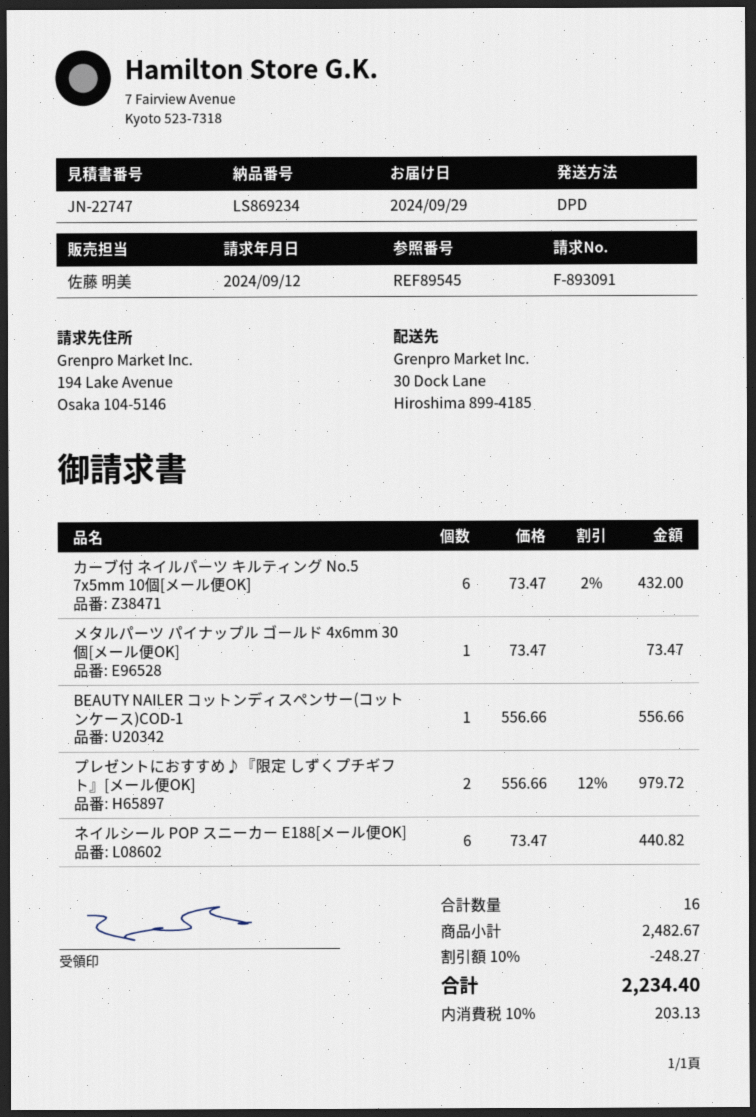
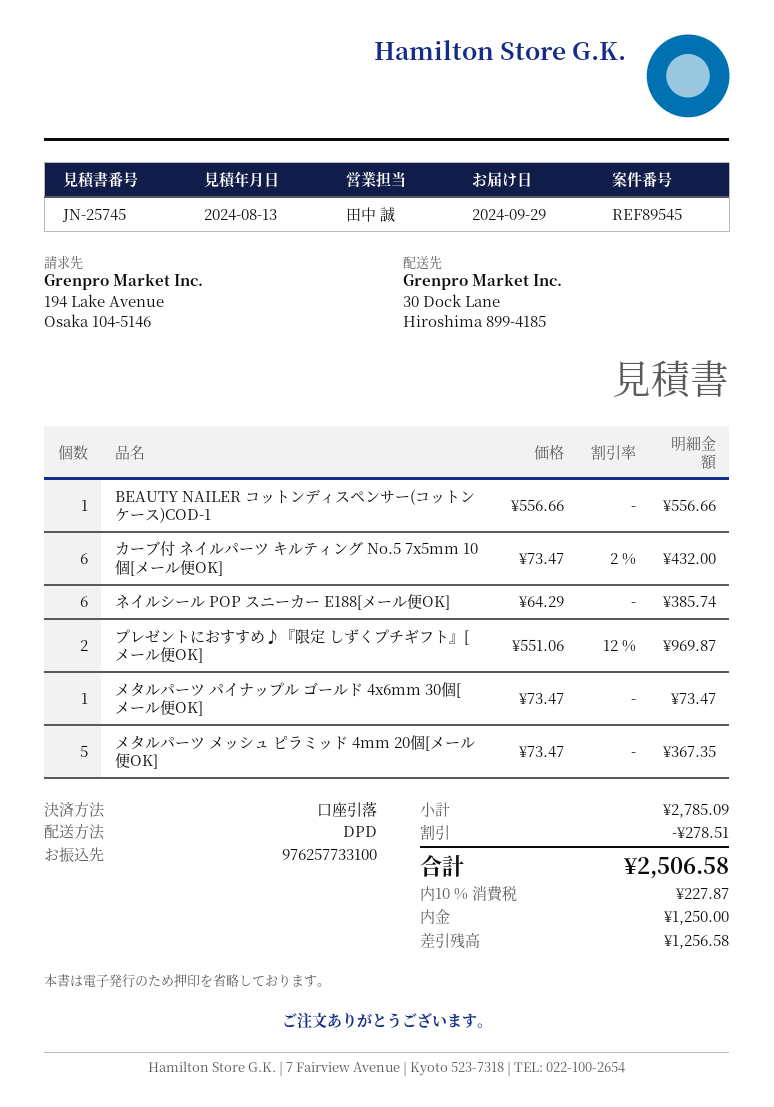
quote number: JN-22747 -> JN-25745
sales rep: 佐藤 明美 -> 田中 誠
プレゼントにおすすめ♪『限定 しずくプチギフト』[メール便OK]: 2 x 556.66 - 12% = 979.72 -> 2 x 551.06 - 12% = 969.87
ネイルシール POP スニーカー E188[メール便OK]: 6 x 73.47 = 440.82 -> 6 x 64.29 = 385.74
メタルパーツ メッシュ ピラミッド 4mm 20個[メール便OK]: none -> 5 x 73.47 = 367.35
subtotal: 2482.67 -> 2785.09
discount: 248.27 -> 278.51
tax: 10% = 203.13 -> 10% = 227.87
total: 2234.40 -> 2506.58

